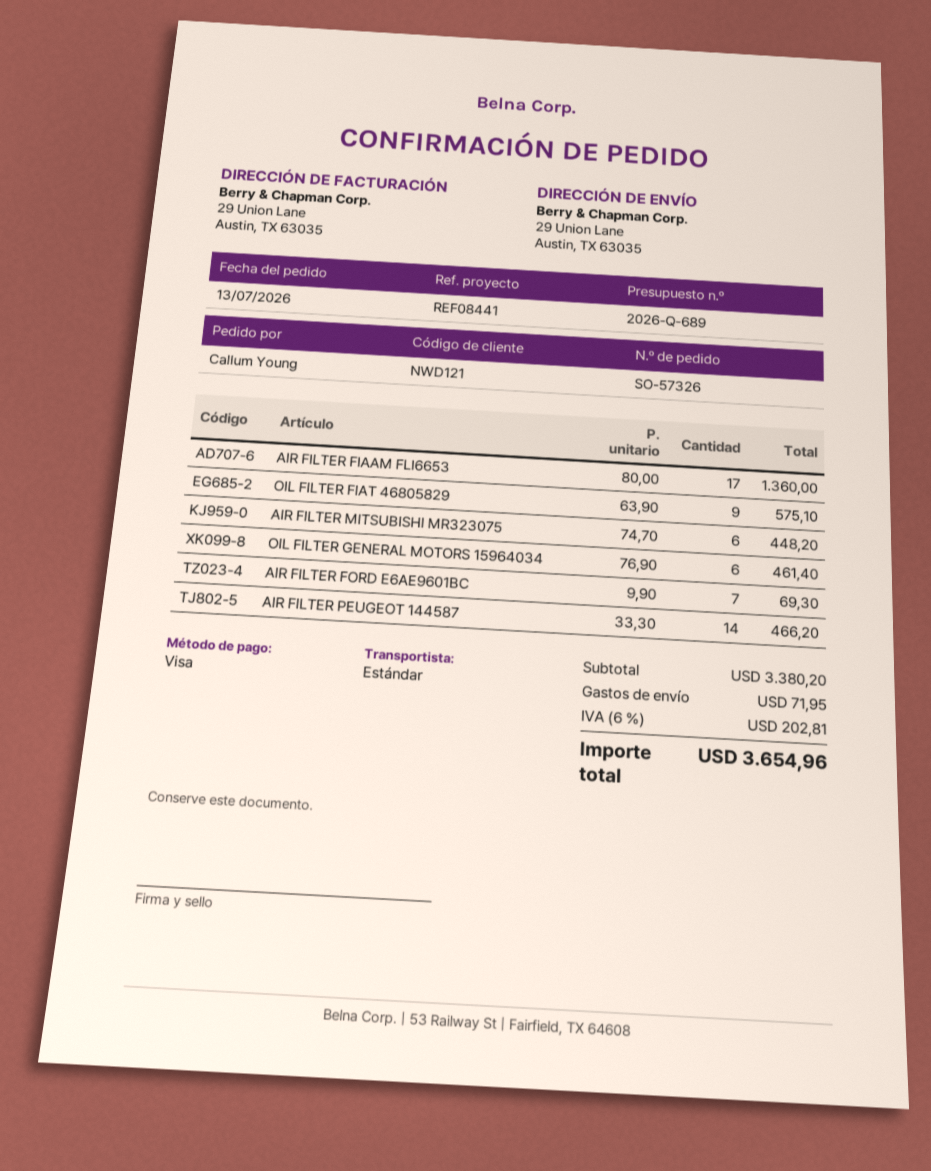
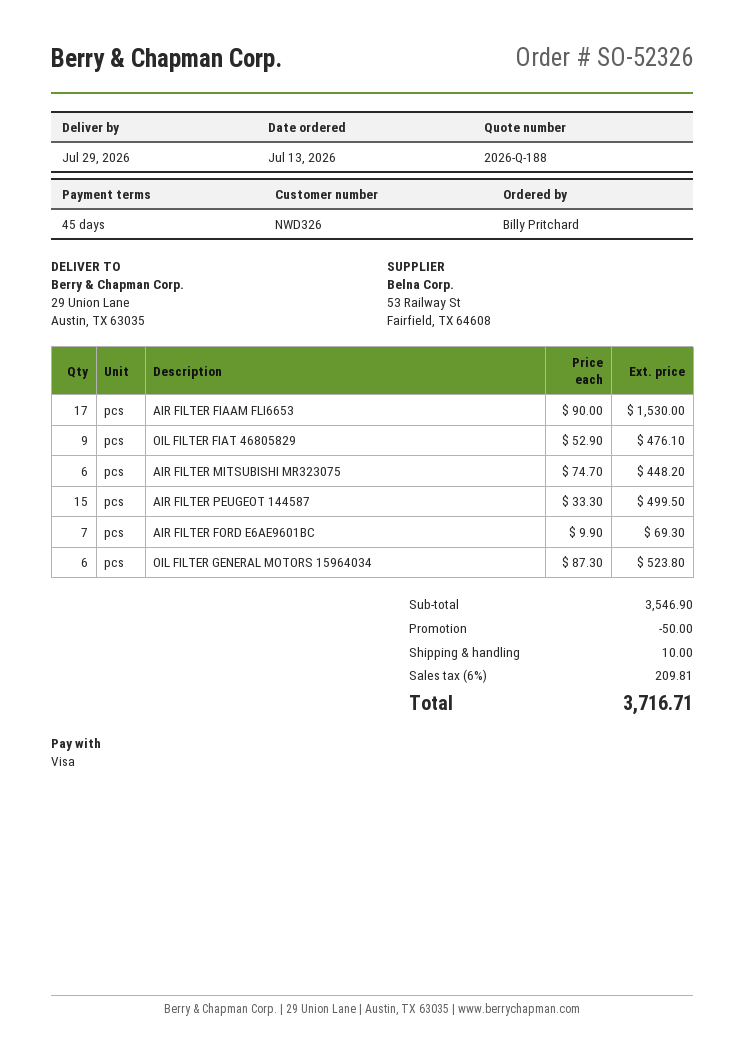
quote number: 2026-Q-689 -> 2026-Q-188
order number: SO-57326 -> SO-52326
customer number: NWD121 -> NWD326
ordered by: Callum Young -> Billy Pritchard
AIR FILTER FIAAM FLI6653: 17 x 80.00 = 1360.00 -> 17 x 90.00 = 1530.00
OIL FILTER FIAT 46805829: 9 x 63.90 = 575.10 -> 9 x 52.90 = 476.10
OIL FILTER GENERAL MOTORS 15964034: 6 x 76.90 = 461.40 -> 6 x 87.30 = 523.80
AIR FILTER PEUGEOT 144587: 14 x 33.30 = 466.20 -> 15 x 33.30 = 499.50
subtotal: 3380.20 -> 3546.90
discount: none -> 50.00
shipping: 71.95 -> 10.00
tax: 6% = 202.81 -> 6% = 209.81
total: 3654.96 -> 3716.71

